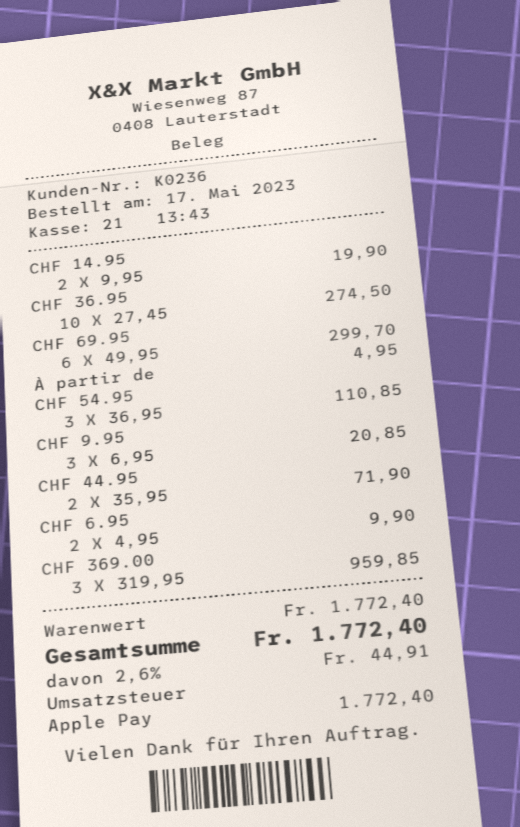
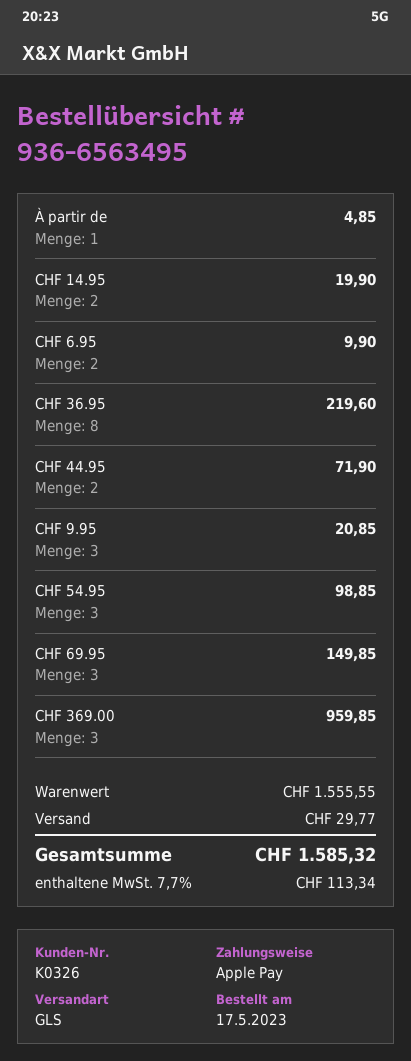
customer number: K0236 -> K0326
CHF 36.95: 10 for 274.50 -> 8 for 219.60
CHF 69.95: 6 for 299.70 -> 3 for 149.85
À partir de: 1 for 4.95 -> 1 for 4.85
CHF 54.95: 3 for 110.85 -> 3 for 98.85
subtotal: 1772.40 -> 1555.55
shipping: none -> 29.77
tax: 2.6% = 44.91 -> 7.7% = 113.34
total: 1772.40 -> 1585.32

